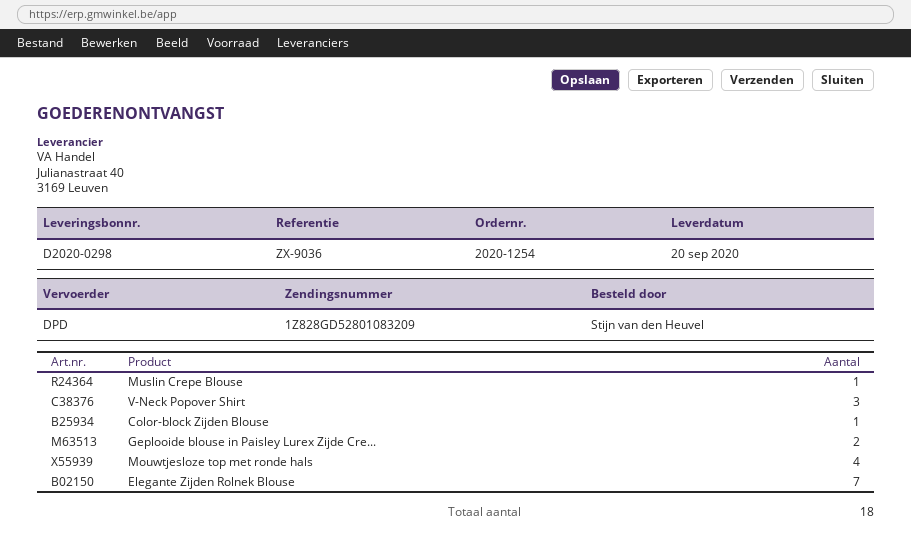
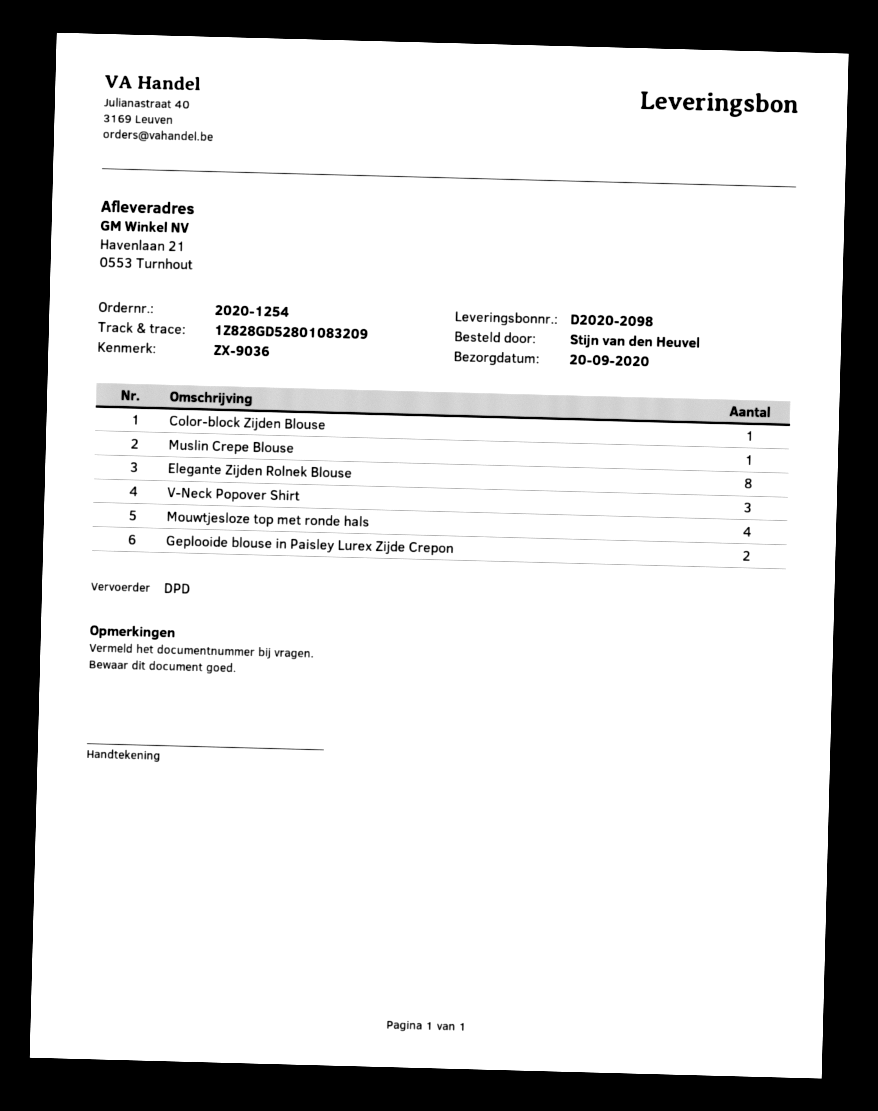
delivery note number: D2020-0298 -> D2020-2098
Elegante Zijden Rolnek Blouse: 7 -> 8

